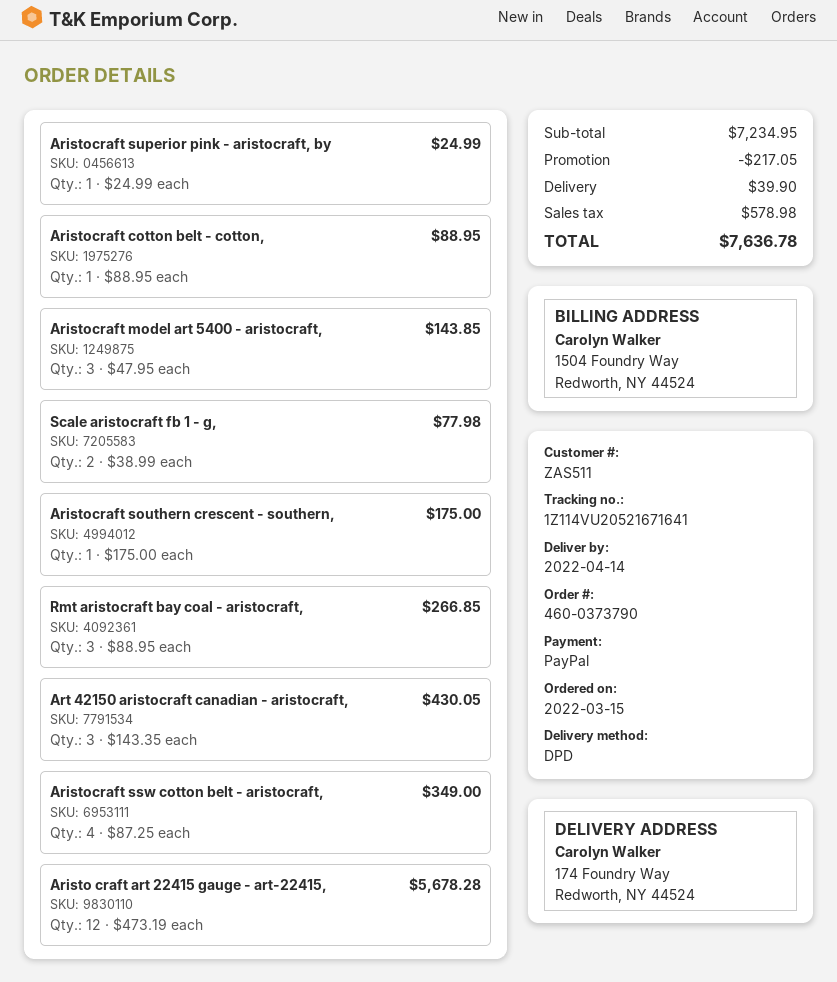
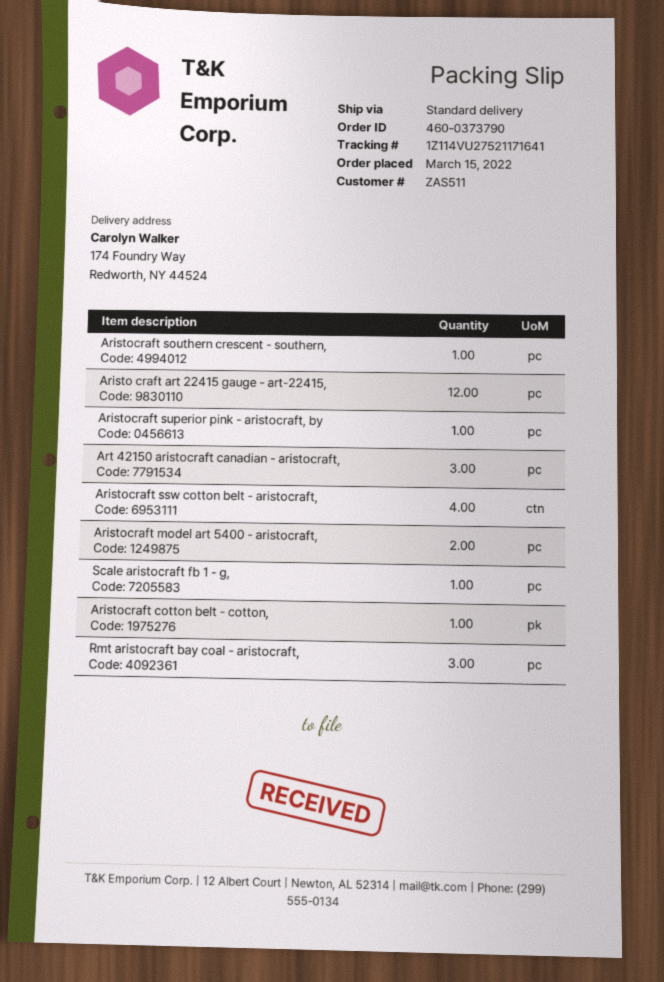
shipping method: DPD -> standard
tracking number: 1Z114VU20521671641 -> 1Z114VU27521171641
Aristocraft model art 5400 - aristocraft,: 3 -> 2
Scale aristocraft fb 1 - g,: 2 -> 1

